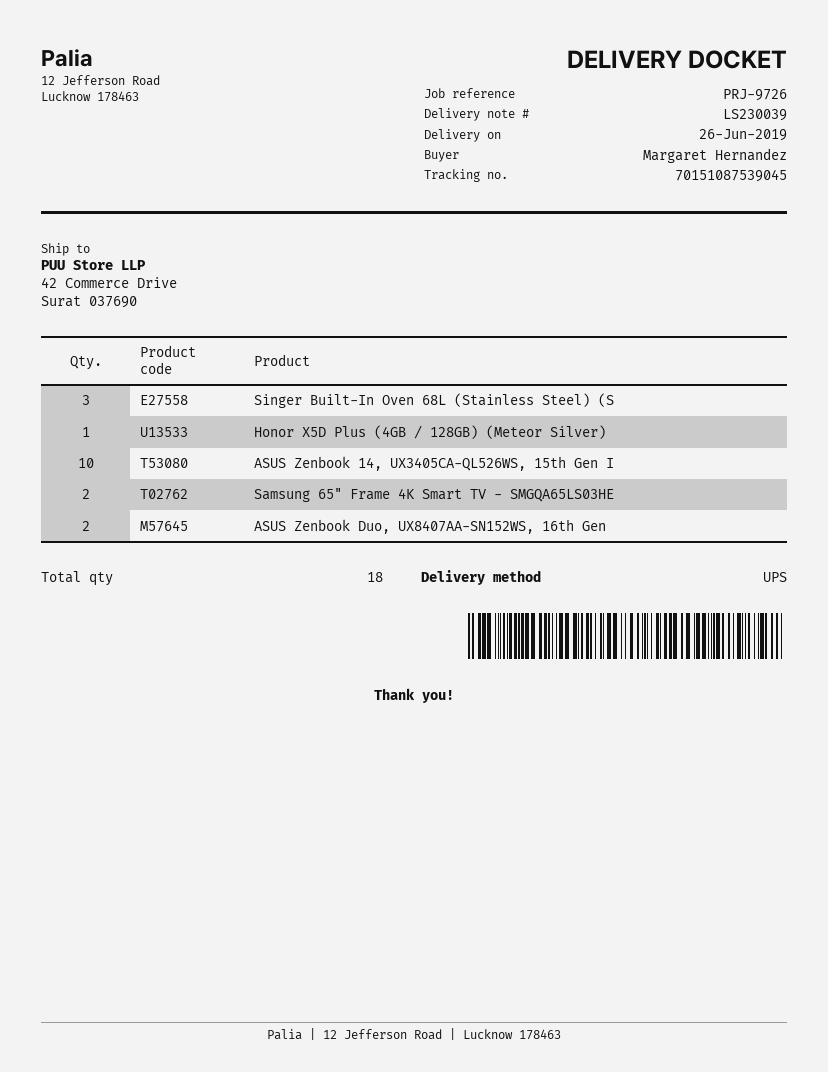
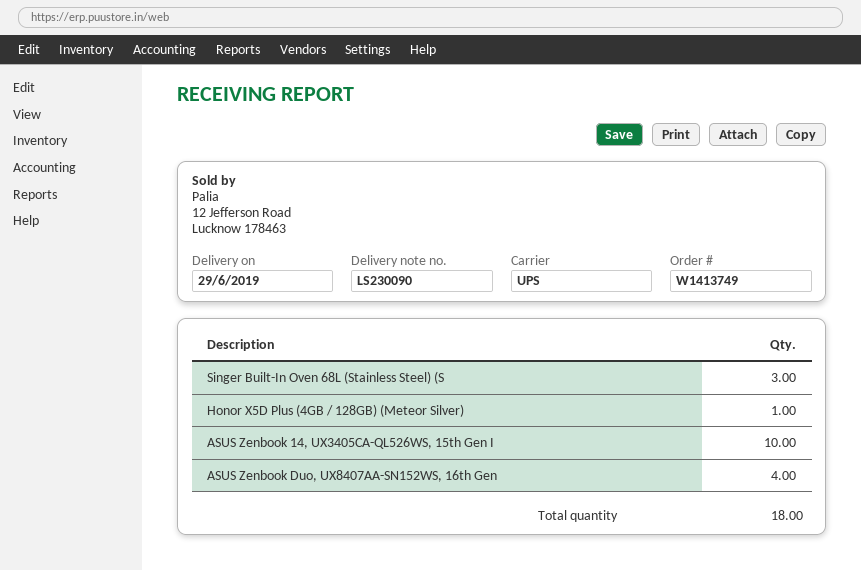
delivery note number: LS230039 -> LS230090
delivery date: 2019-06-26 -> 2019-06-29
Samsung 65" Frame 4K Smart TV - SMGQA65LS03HE: 2 -> none
ASUS Zenbook Duo, UX8407AA-SN152WS, 16th Gen: 2 -> 4

